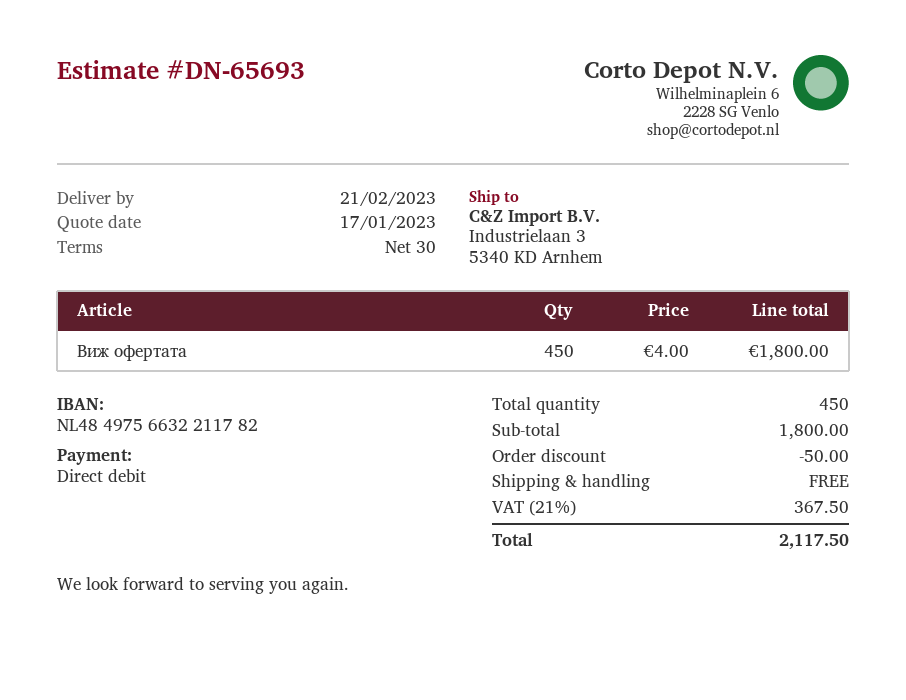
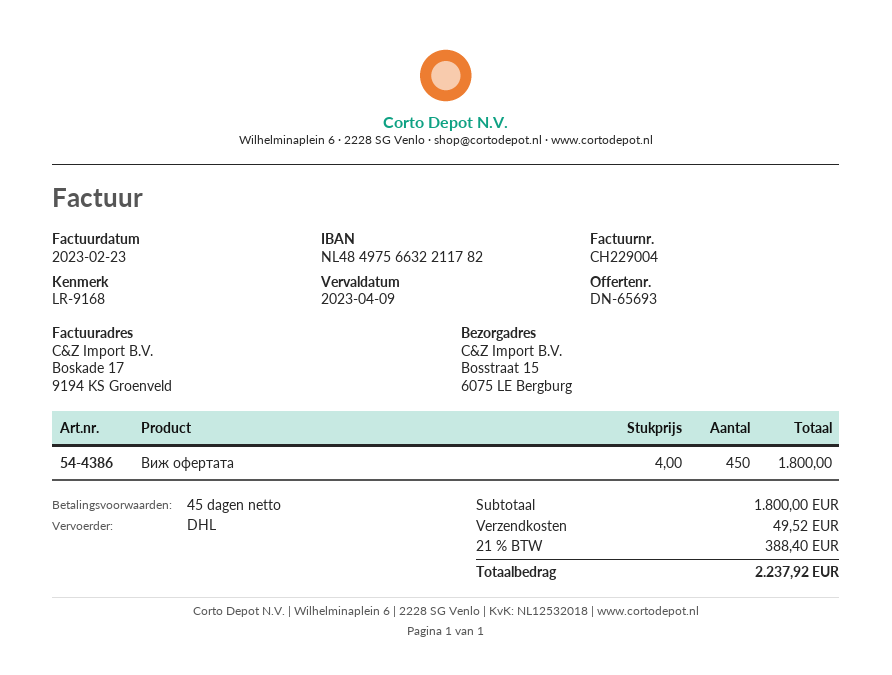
payment terms: 30 days -> 45 days
ship to: Industrielaan 3, 5340 KD Arnhem -> Bosstraat 15, 6075 LE Bergburg
discount: 50.00 -> none
shipping: 0.00 -> 49.52
tax: 21% = 367.50 -> 21% = 388.40
total: 2117.50 -> 2237.92

